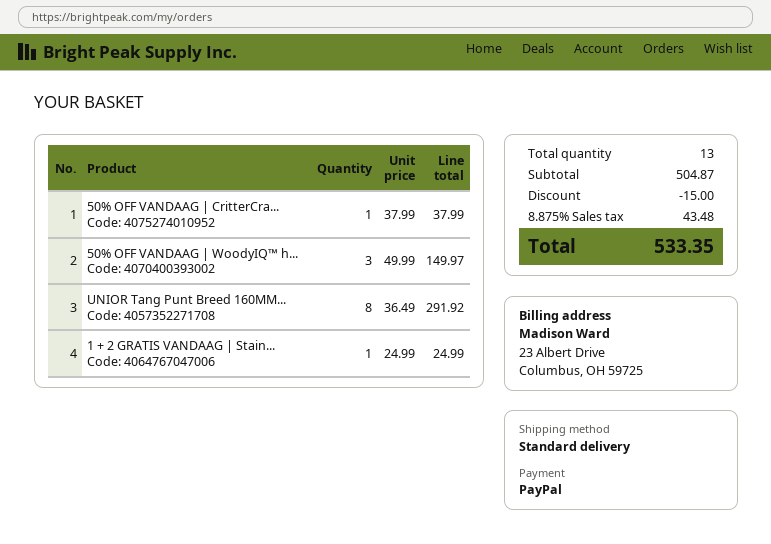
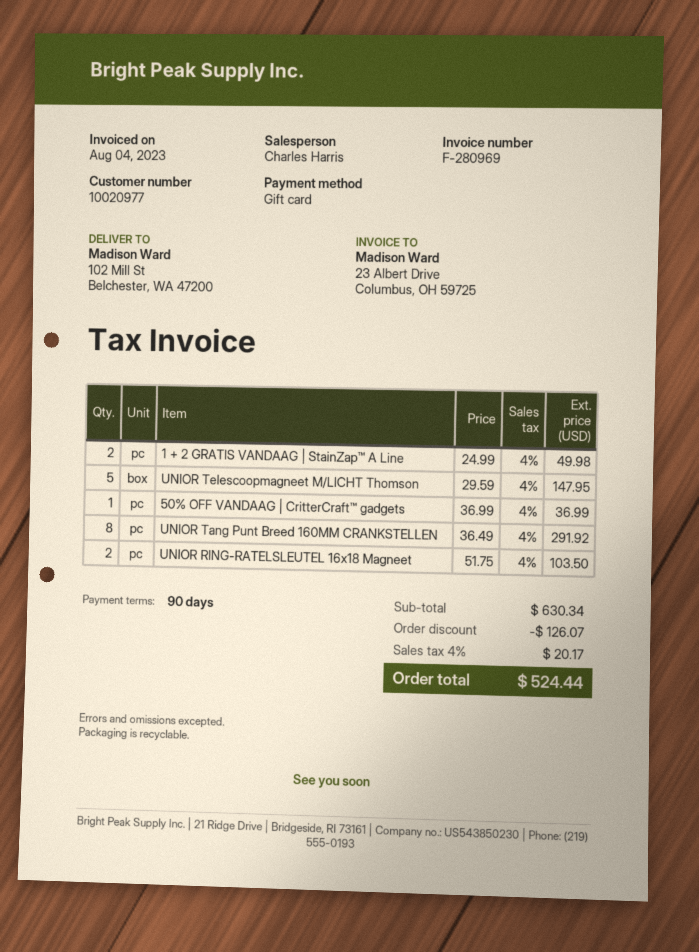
payment method: PayPal -> gift card
50% OFF VANDAAG | CritterCra...: 1 x 37.99 = 37.99 -> 1 x 36.99 = 36.99
50% OFF VANDAAG | WoodyIQ™ h...: 3 x 49.99 = 149.97 -> none
1 + 2 GRATIS VANDAAG | Stain...: 1 x 24.99 = 24.99 -> 2 x 24.99 = 49.98
UNIOR Telescoopmagneet M/LICHT Thomson: none -> 5 x 29.59 = 147.95
UNIOR RING-RATELSLEUTEL 16x18 Magneet: none -> 2 x 51.75 = 103.50
subtotal: 504.87 -> 630.34
discount: 15.00 -> 126.07
tax: 8.875% = 43.48 -> 4% = 20.17
total: 533.35 -> 524.44

